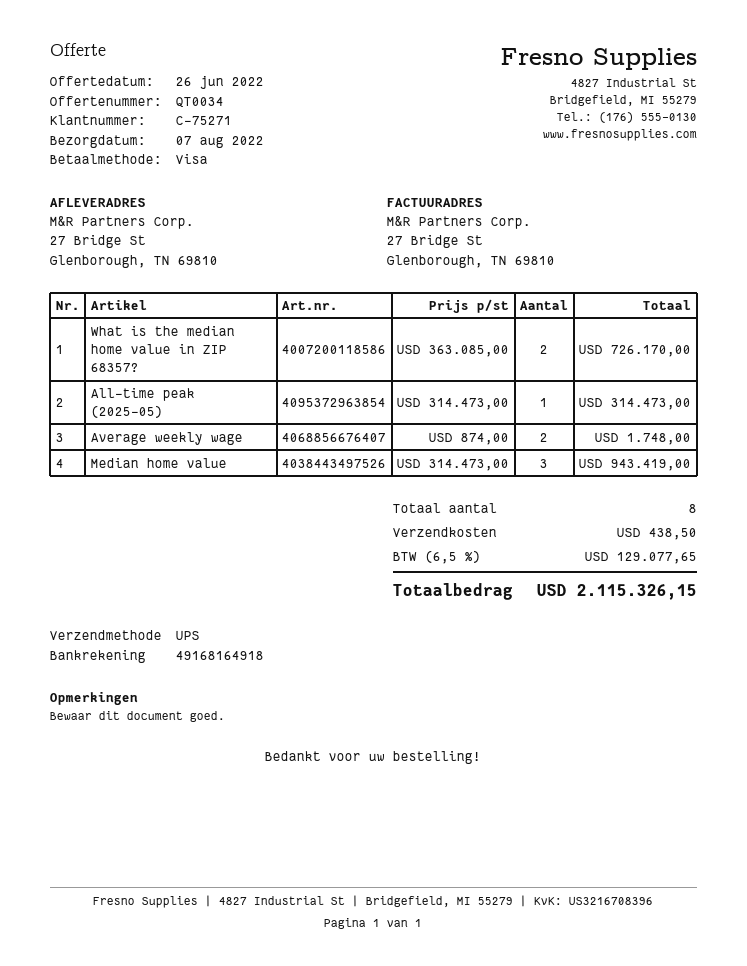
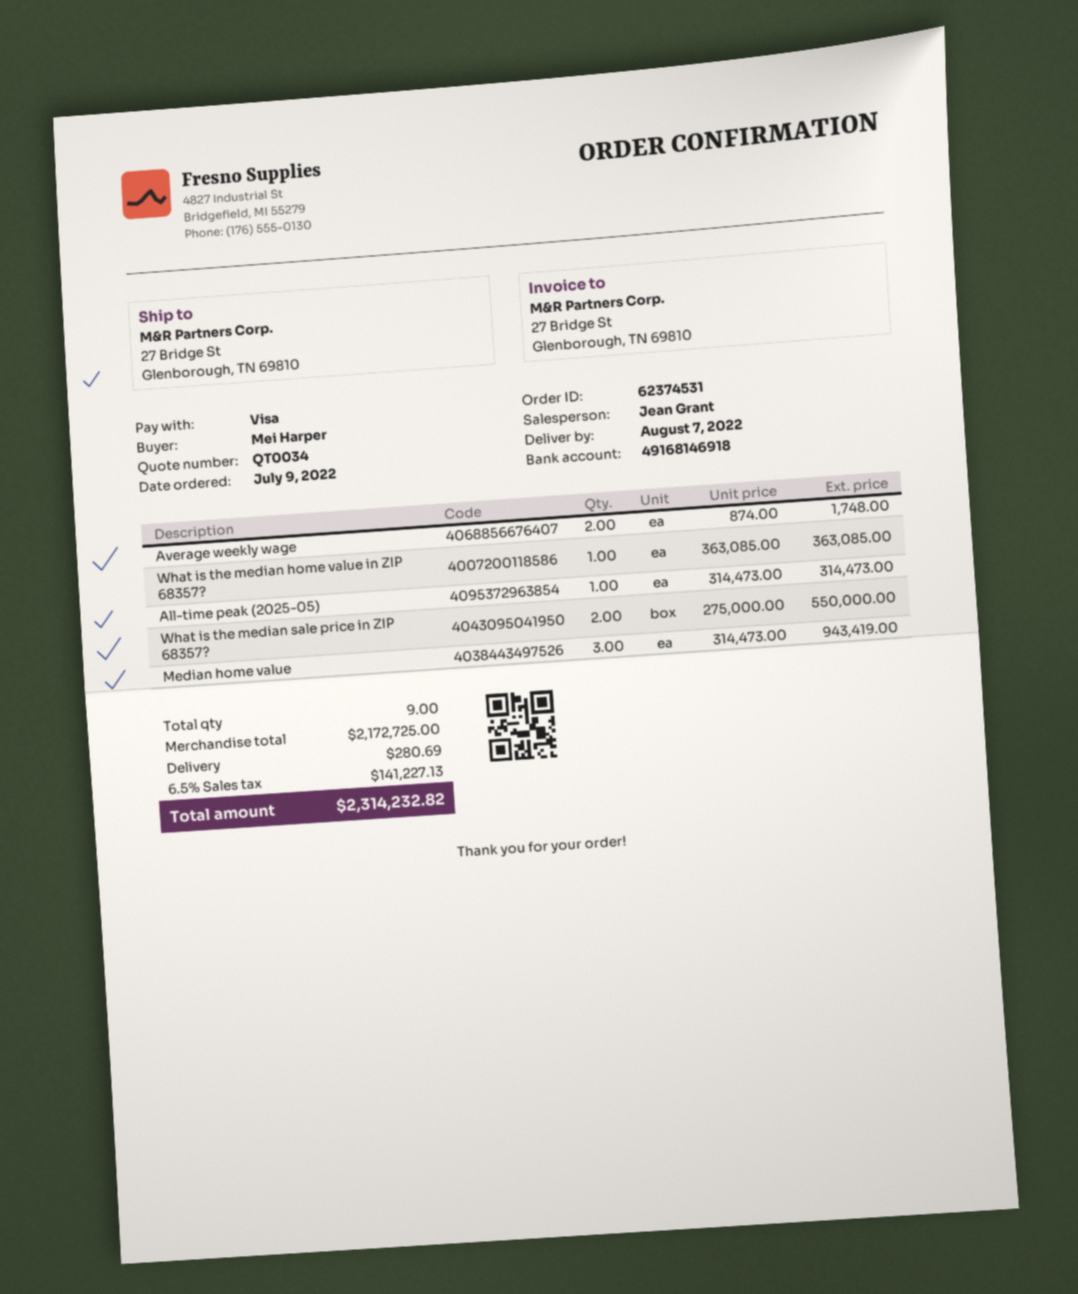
bank account: 49168164918 -> 49168146918
What is the median home value in ZIP 68357?: 2 x 363085.00 = 726170.00 -> 1 x 363085.00 = 363085.00
What is the median sale price in ZIP 68357?: none -> 2 x 275000.00 = 550000.00
total quantity: 8 -> 9
shipping: 438.50 -> 280.69
tax: 6.5% = 129077.65 -> 6.5% = 141227.13
total: 2115326.15 -> 2314232.82

